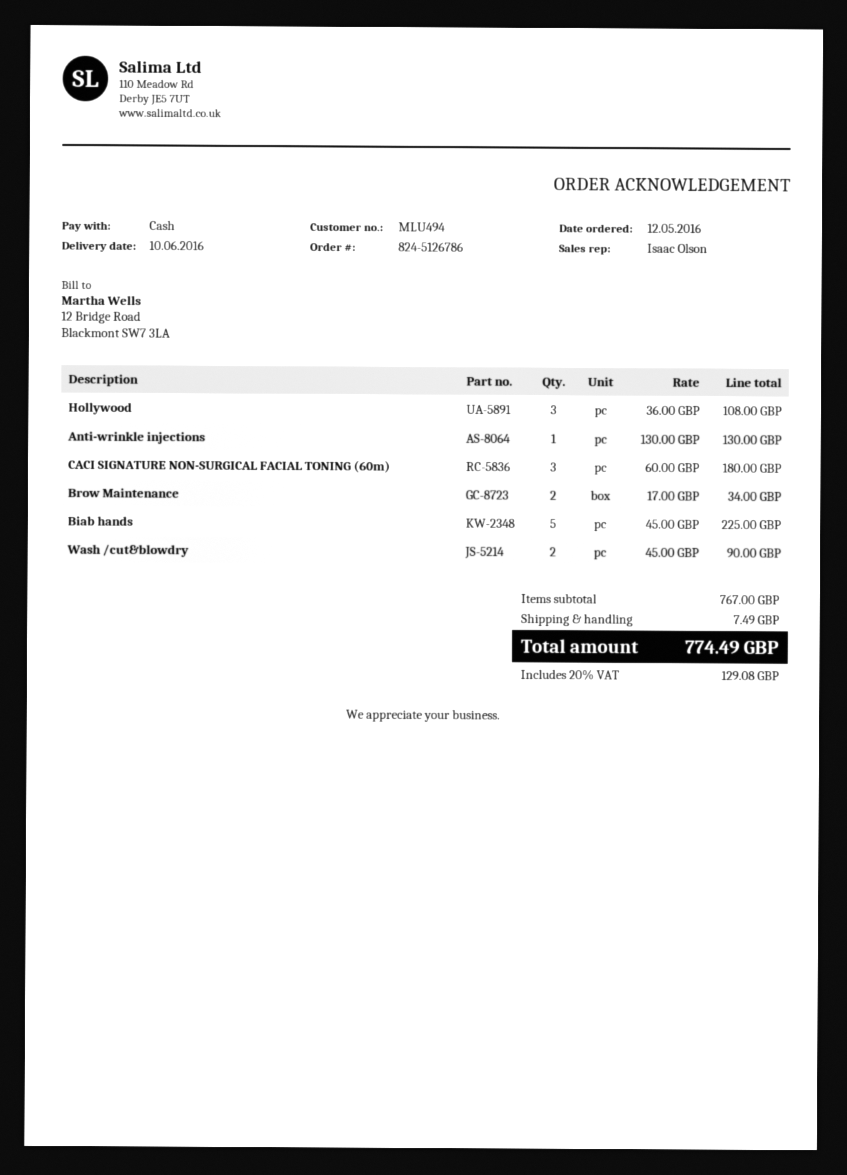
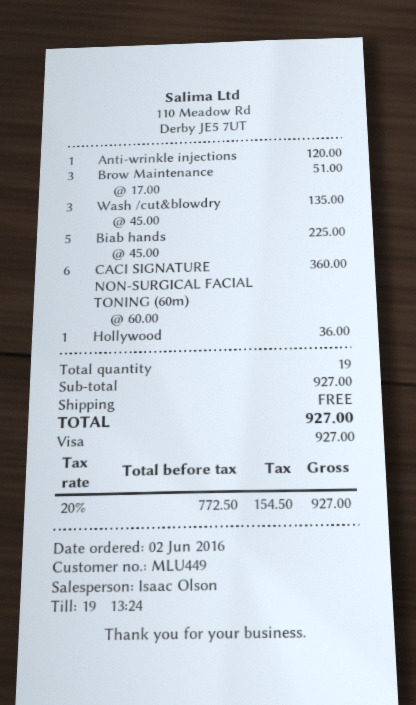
order date: 2016-05-12 -> 2016-06-02
customer number: MLU494 -> MLU449
payment method: cash -> Visa
Hollywood: 3 x 36.00 = 108.00 -> 1 x 36.00 = 36.00
Anti-wrinkle injections: 1 x 130.00 = 130.00 -> 1 x 120.00 = 120.00
CACI SIGNATURE NON-SURGICAL FACIAL TONING (60m): 3 x 60.00 = 180.00 -> 6 x 60.00 = 360.00
Brow Maintenance: 2 x 17.00 = 34.00 -> 3 x 17.00 = 51.00
Wash /cut&blowdry: 2 x 45.00 = 90.00 -> 3 x 45.00 = 135.00
subtotal: 767.00 -> 927.00
shipping: 7.49 -> 0.00
tax: 20% = 129.08 -> 20% = 154.50
total: 774.49 -> 927.00

